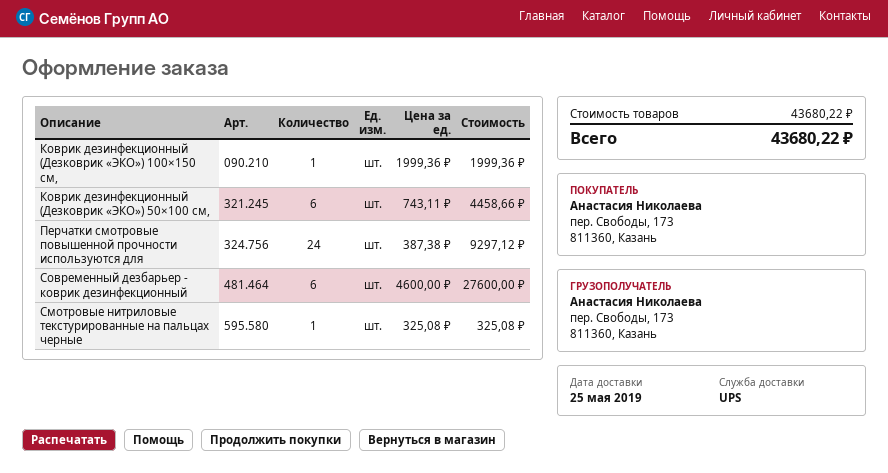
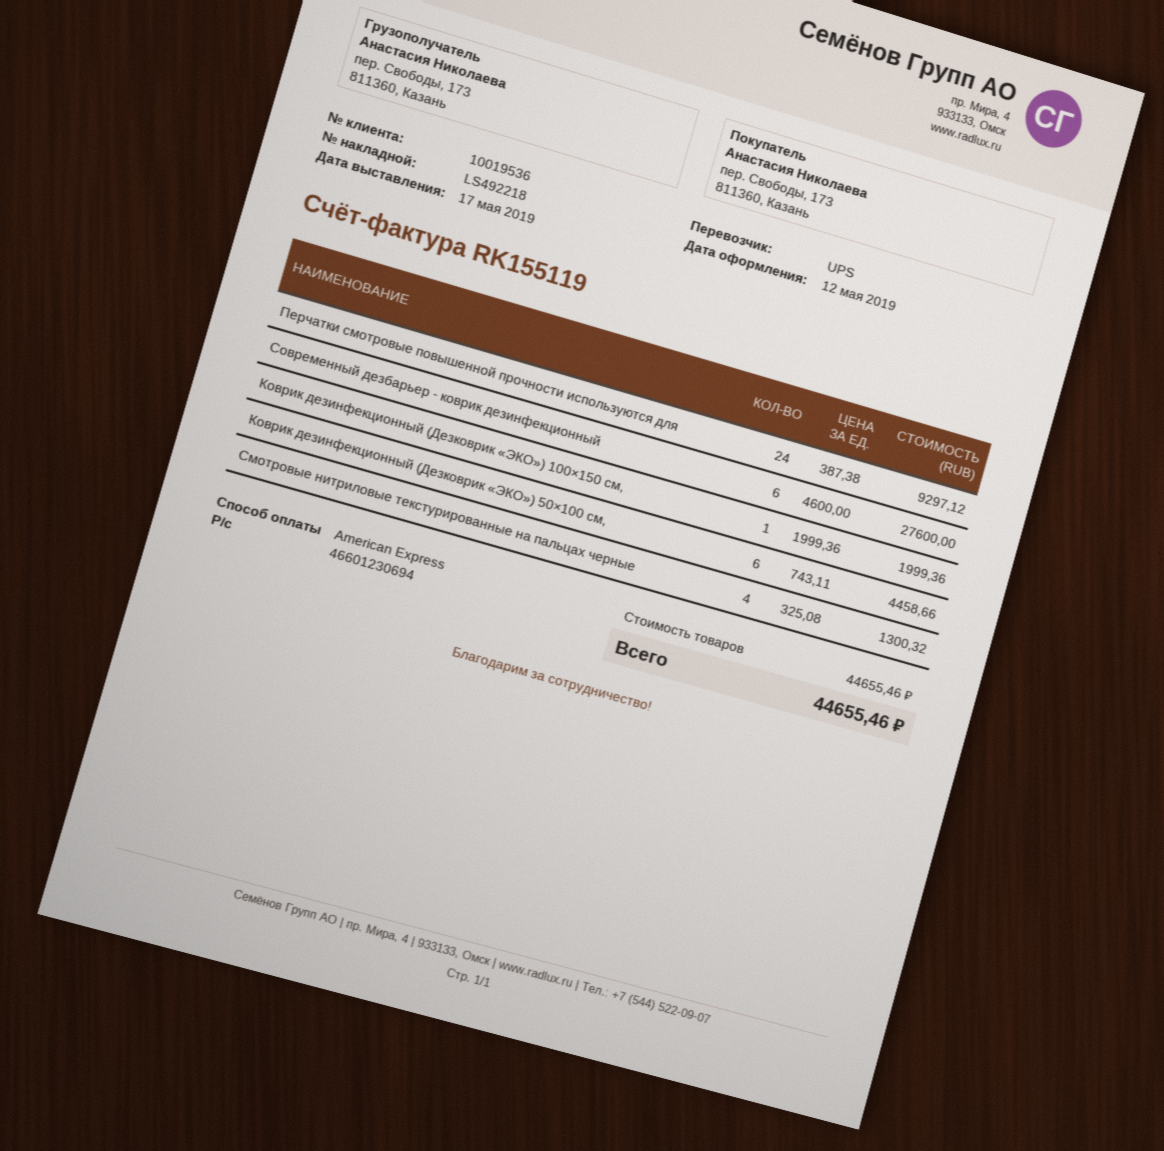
Смотровые нитриловые текстурированные на пальцах черные: 1 x 325.08 = 325.08 -> 4 x 325.08 = 1300.32
subtotal: 43680.22 -> 44655.46
total: 43680.22 -> 44655.46

